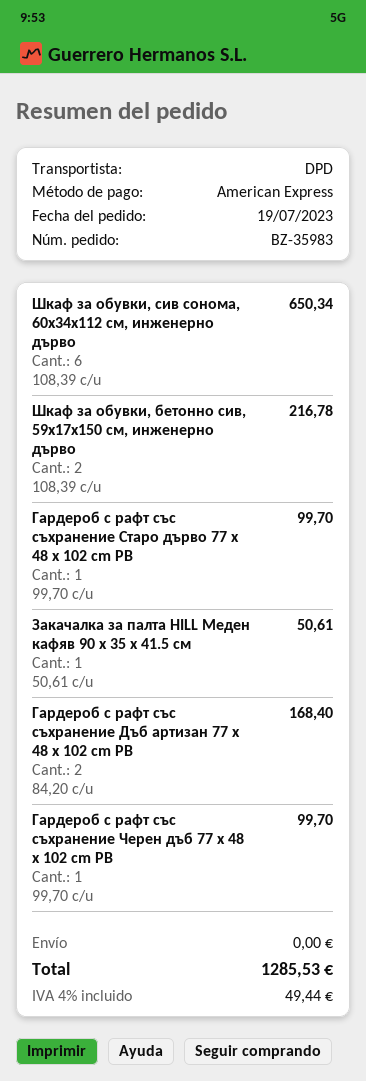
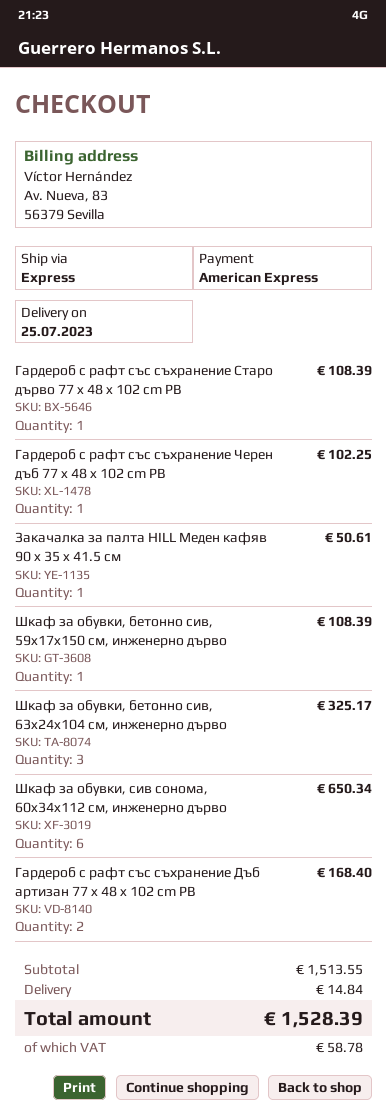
shipping method: DPD -> express
Шкаф за обувки, бетонно сив, 59x17x150 см, инженерно дърво: 2 for 216.78 -> 1 for 108.39
Гардероб с рафт със съхранение Старо дърво 77 x 48 x 102 cm PB: 1 for 99.70 -> 1 for 108.39
Гардероб с рафт със съхранение Черен дъб 77 x 48 x 102 cm PB: 1 for 99.70 -> 1 for 102.25
Шкаф за обувки, бетонно сив, 63x24x104 см, инженерно дърво: none -> 3 for 325.17
shipping: 0.00 -> 14.84
tax: 49.44 -> 58.78
total: 1285.53 -> 1528.39

